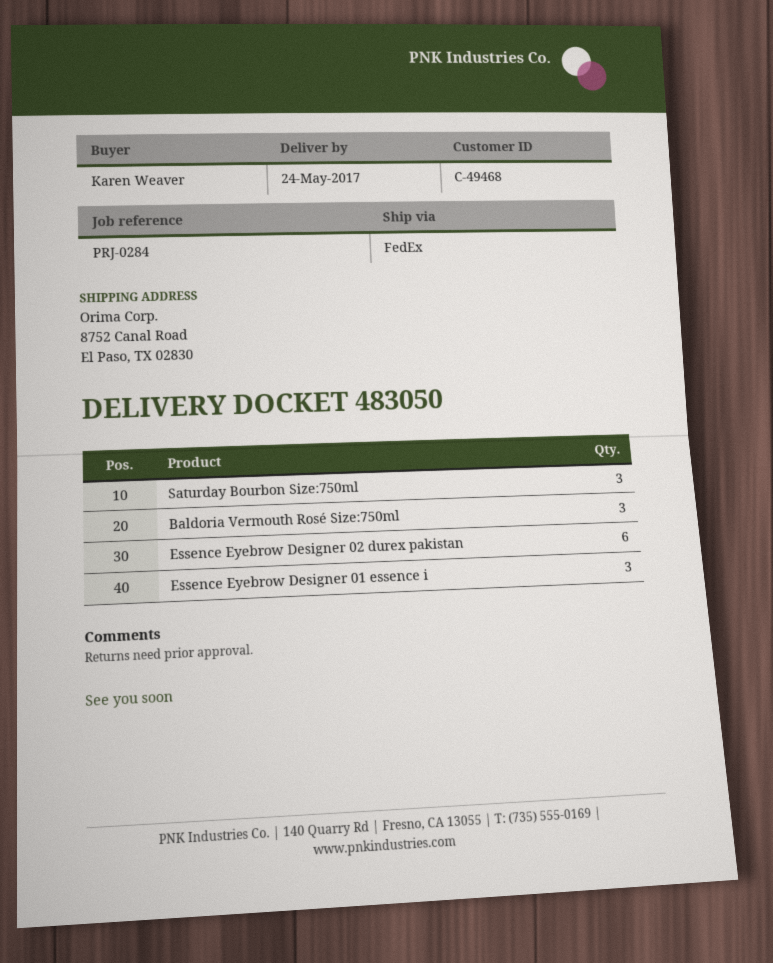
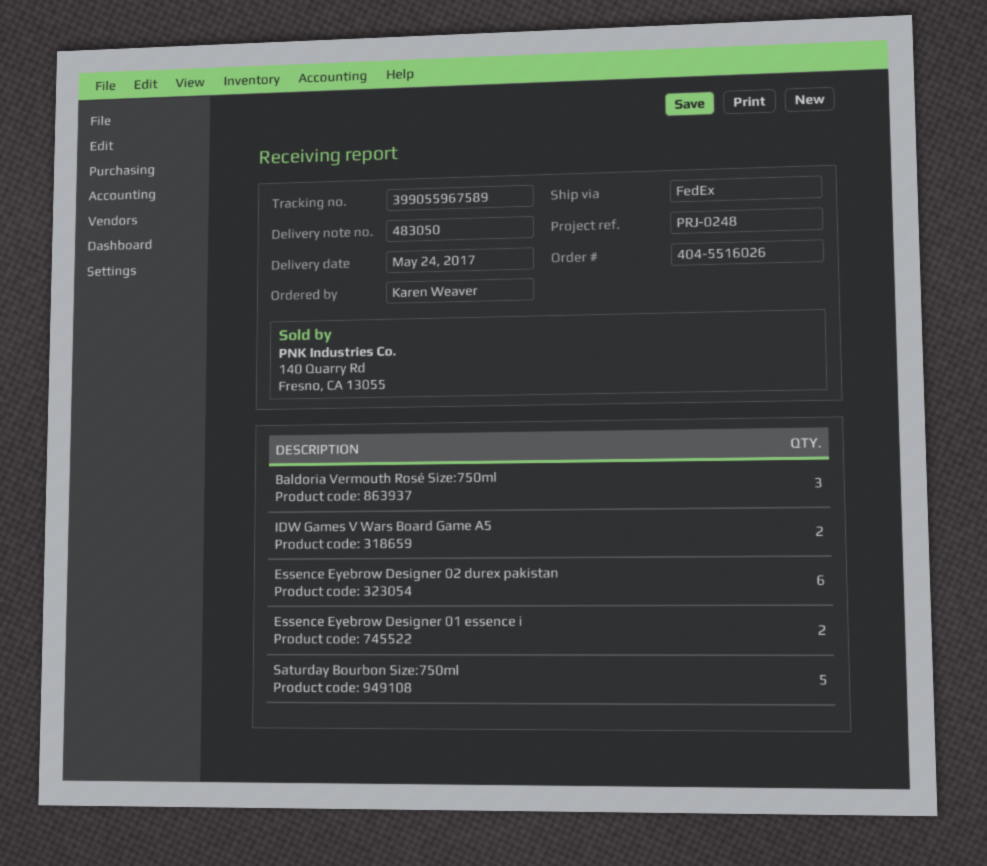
reference: PRJ-0284 -> PRJ-0248
Saturday Bourbon Size:750ml: 3 -> 5
Essence Eyebrow Designer 01 essence i: 3 -> 2
IDW Games V Wars Board Game A5: none -> 2

